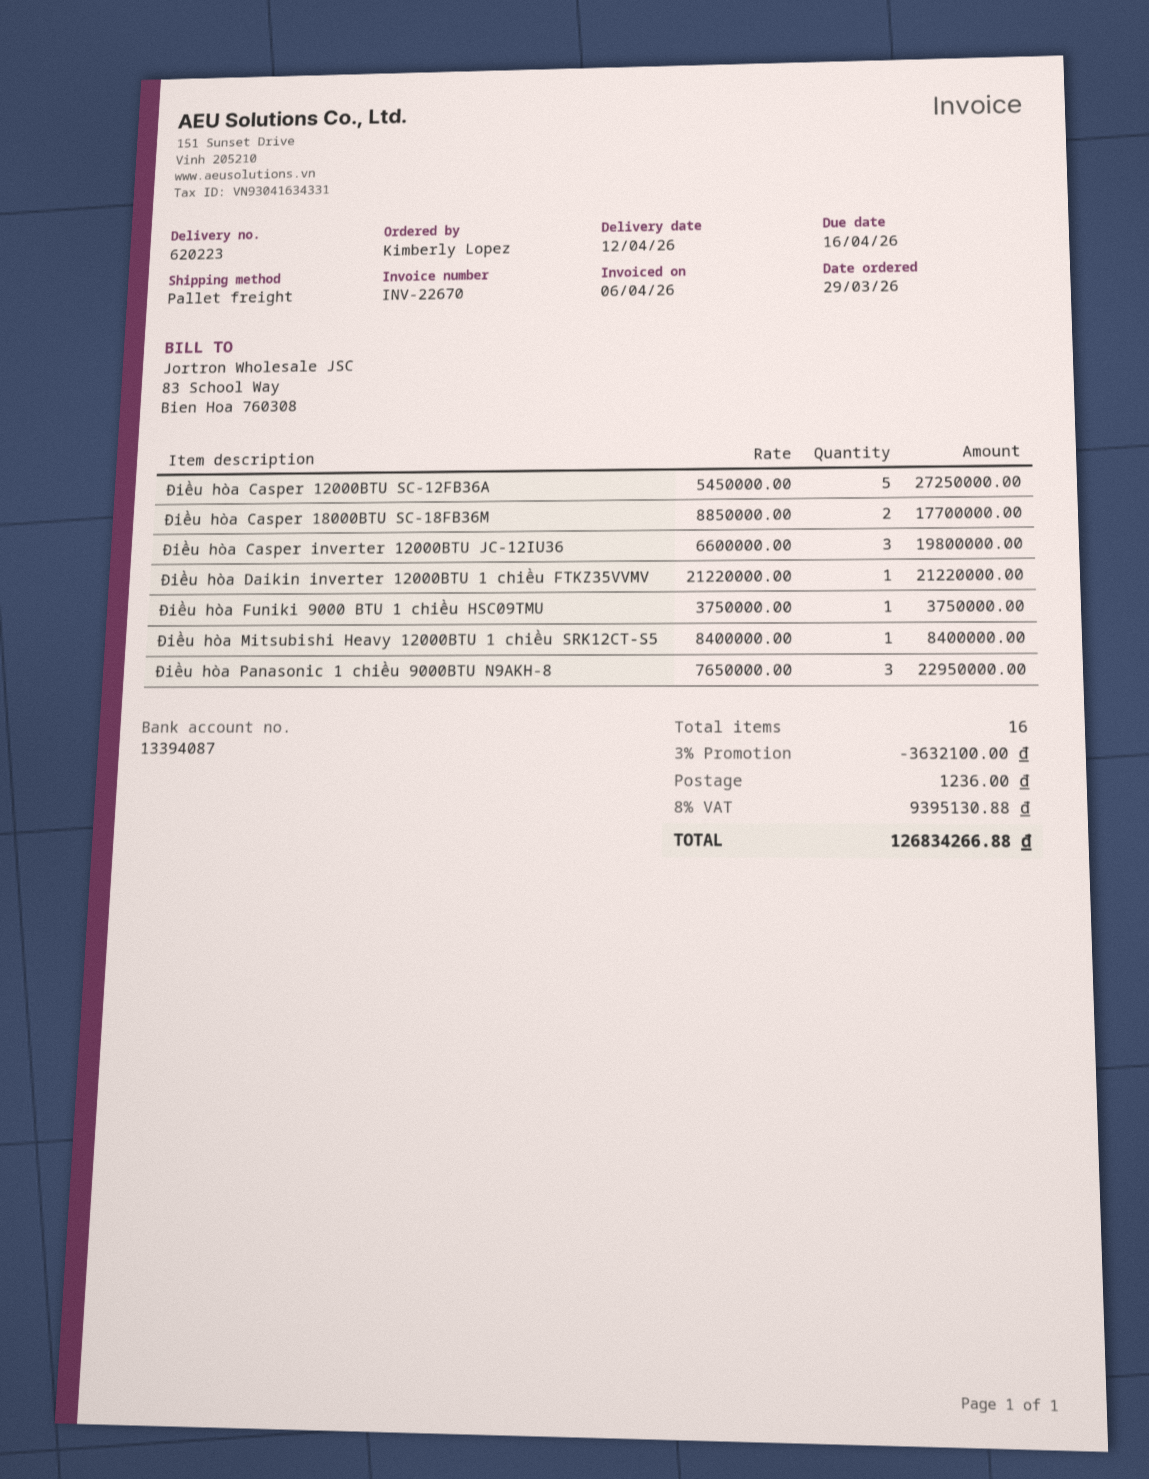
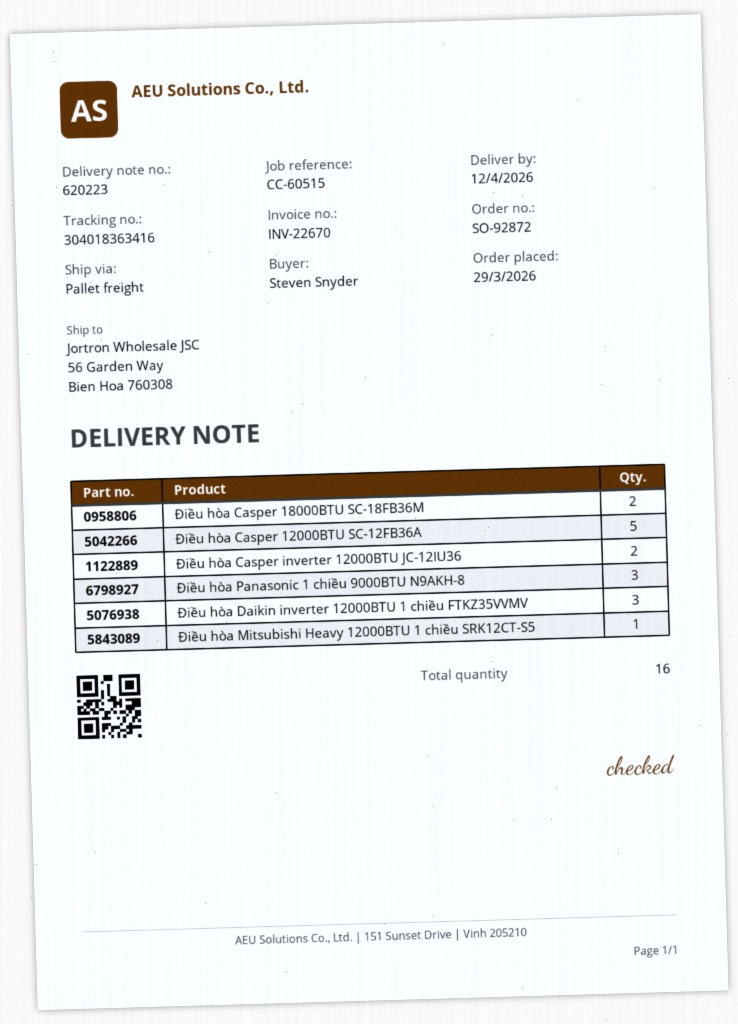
ordered by: Kimberly Lopez -> Steven Snyder
Điều hòa Casper inverter 12000BTU JC-12IU36: 3 -> 2
Điều hòa Daikin inverter 12000BTU 1 chiều FTKZ35VVMV: 1 -> 3
Điều hòa Funiki 9000 BTU 1 chiều HSC09TMU: 1 -> none

